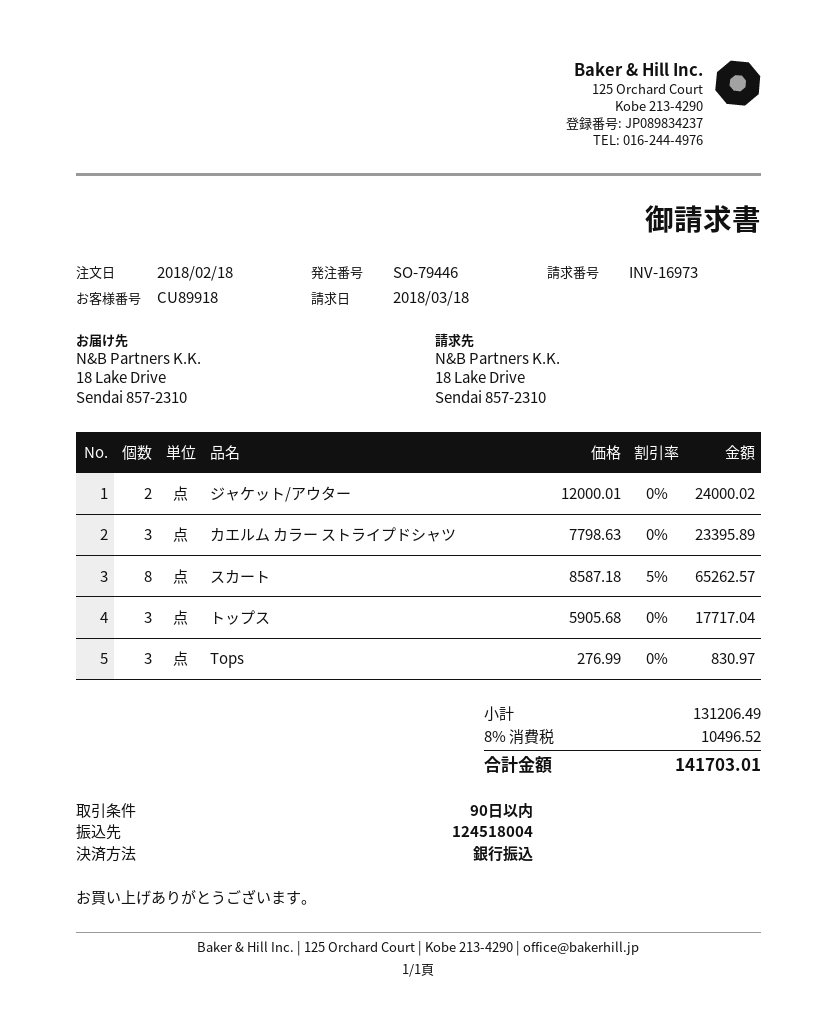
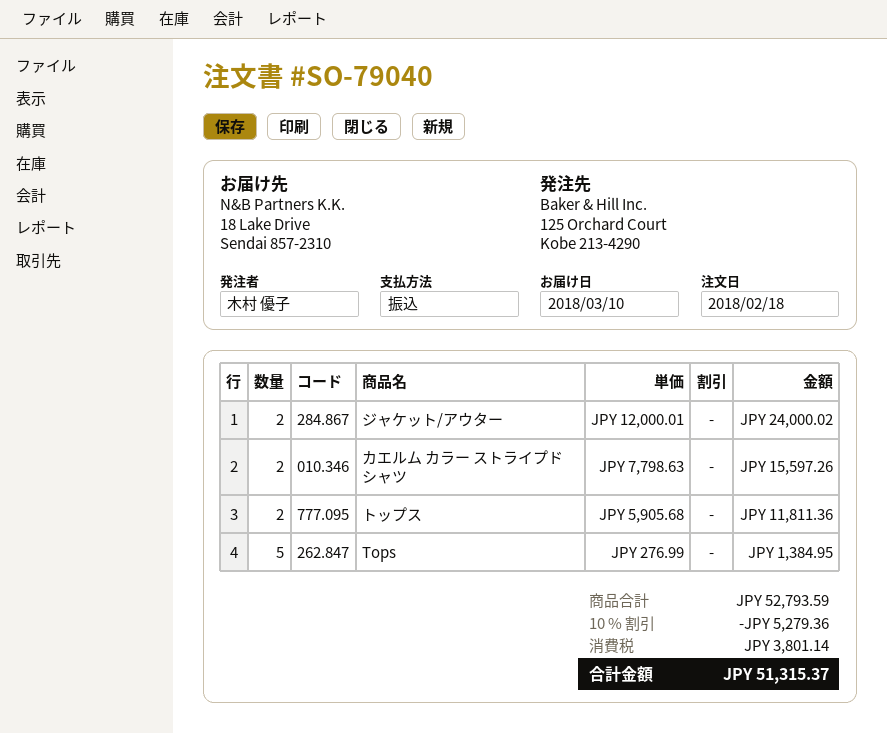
order number: SO-79446 -> SO-79040
カエルム カラー ストライプドシャツ: 3 x 7798.63 = 23395.89 -> 2 x 7798.63 = 15597.26
スカート: 8 x 8587.18 - 5% = 65262.57 -> none
トップス: 3 x 5905.68 = 17717.04 -> 2 x 5905.68 = 11811.36
Tops: 3 x 276.99 = 830.97 -> 5 x 276.99 = 1384.95
subtotal: 131206.49 -> 52793.59
discount: none -> 10% = 5279.36
tax: 10496.52 -> 3801.14
total: 141703.01 -> 51315.37

